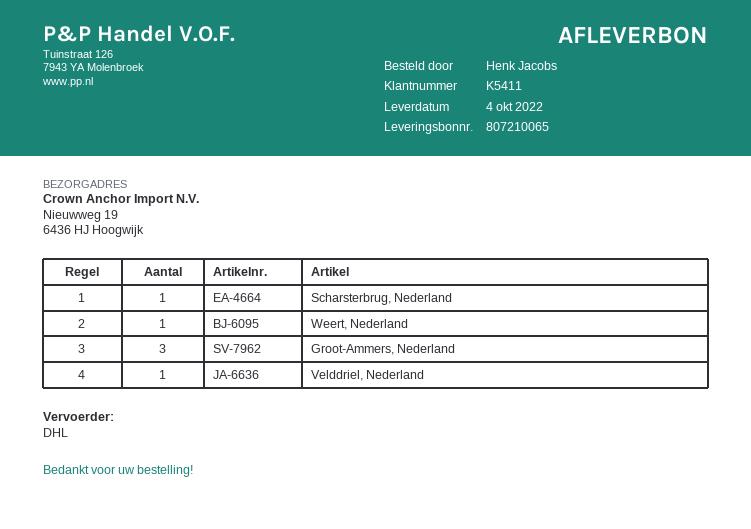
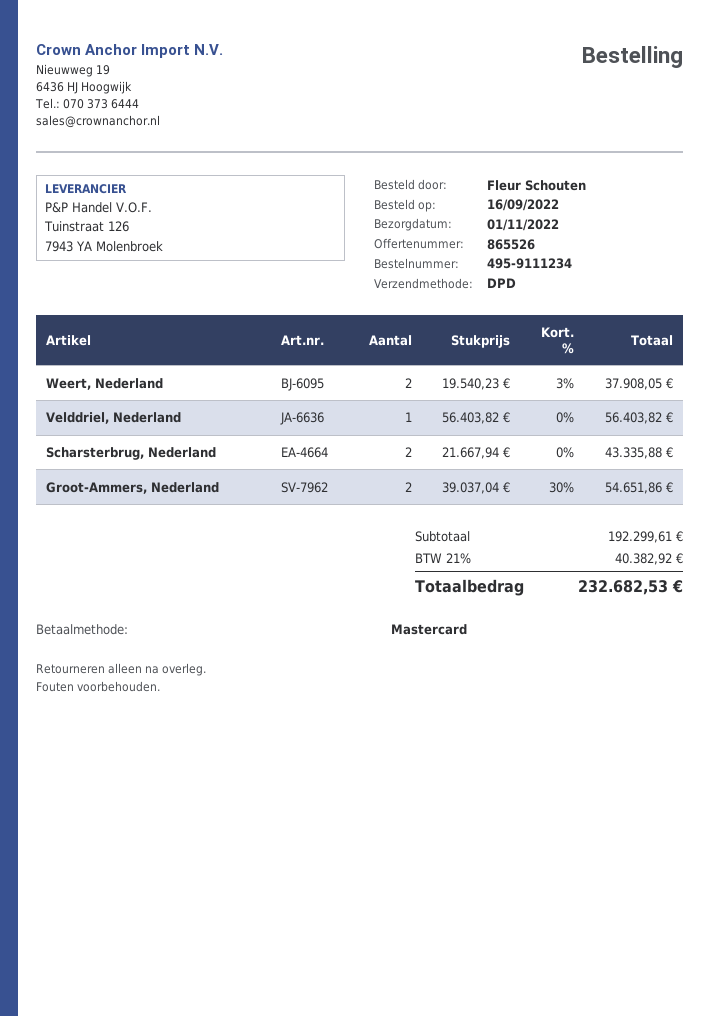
delivery date: 2022-10-04 -> 2022-11-01
ordered by: Henk Jacobs -> Fleur Schouten
shipping method: DHL -> DPD
Scharsterbrug, Nederland: 1 -> 2
Weert, Nederland: 1 -> 2
Groot-Ammers, Nederland: 3 -> 2

